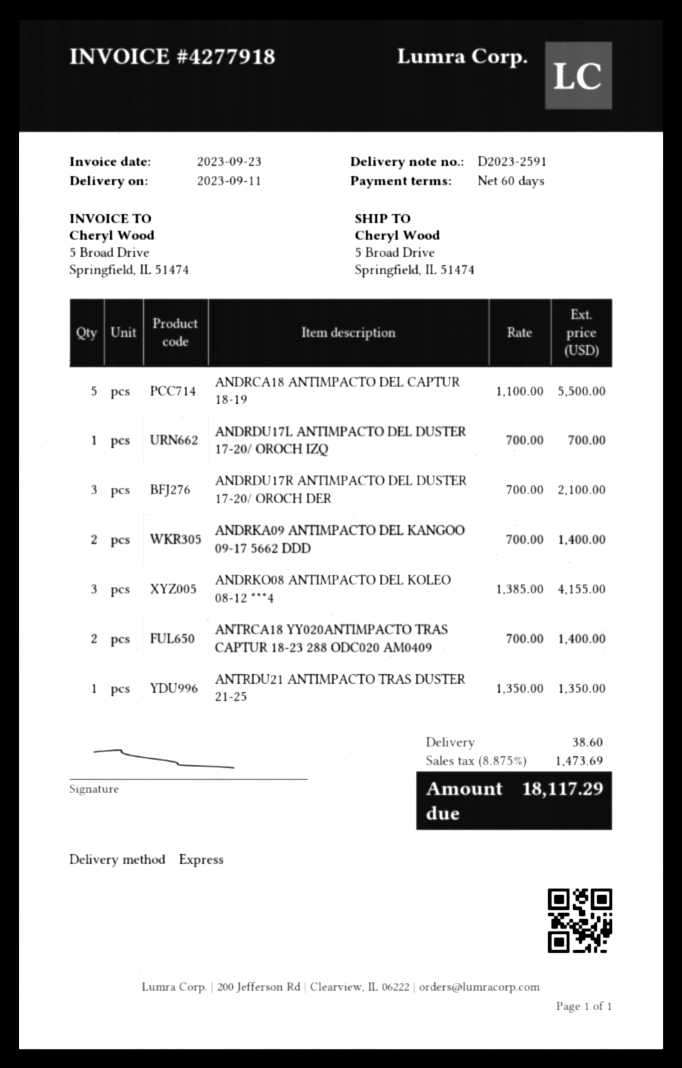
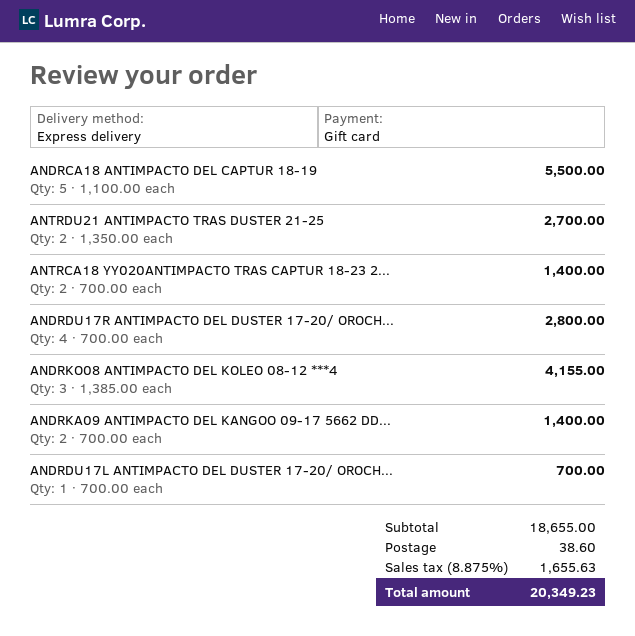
ANDRDU17R ANTIMPACTO DEL DUSTER 17-20/ OROCH DER: 3 x 700.00 = 2100.00 -> 4 x 700.00 = 2800.00
ANTRDU21 ANTIMPACTO TRAS DUSTER 21-25: 1 x 1350.00 = 1350.00 -> 2 x 1350.00 = 2700.00
tax: 8.875% = 1473.69 -> 8.875% = 1655.63
total: 18117.29 -> 20349.23

